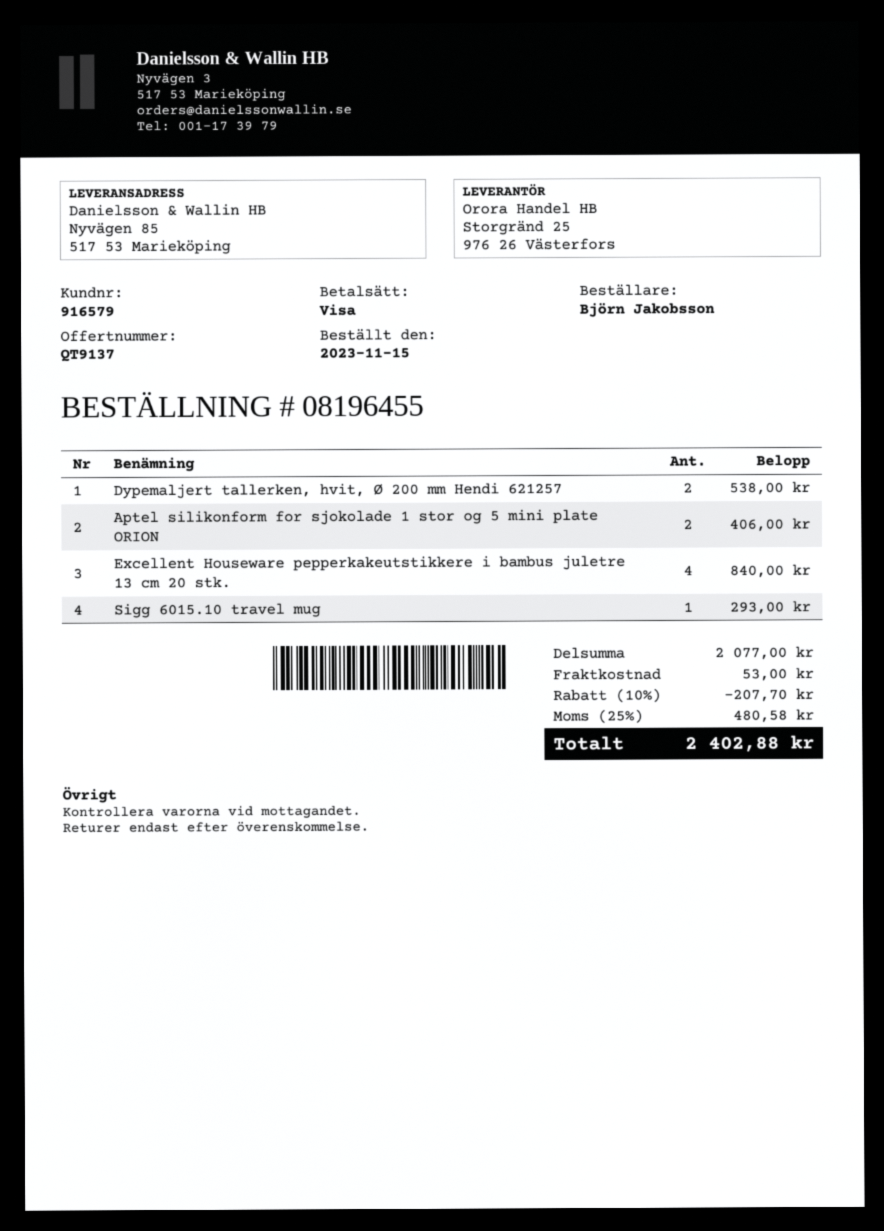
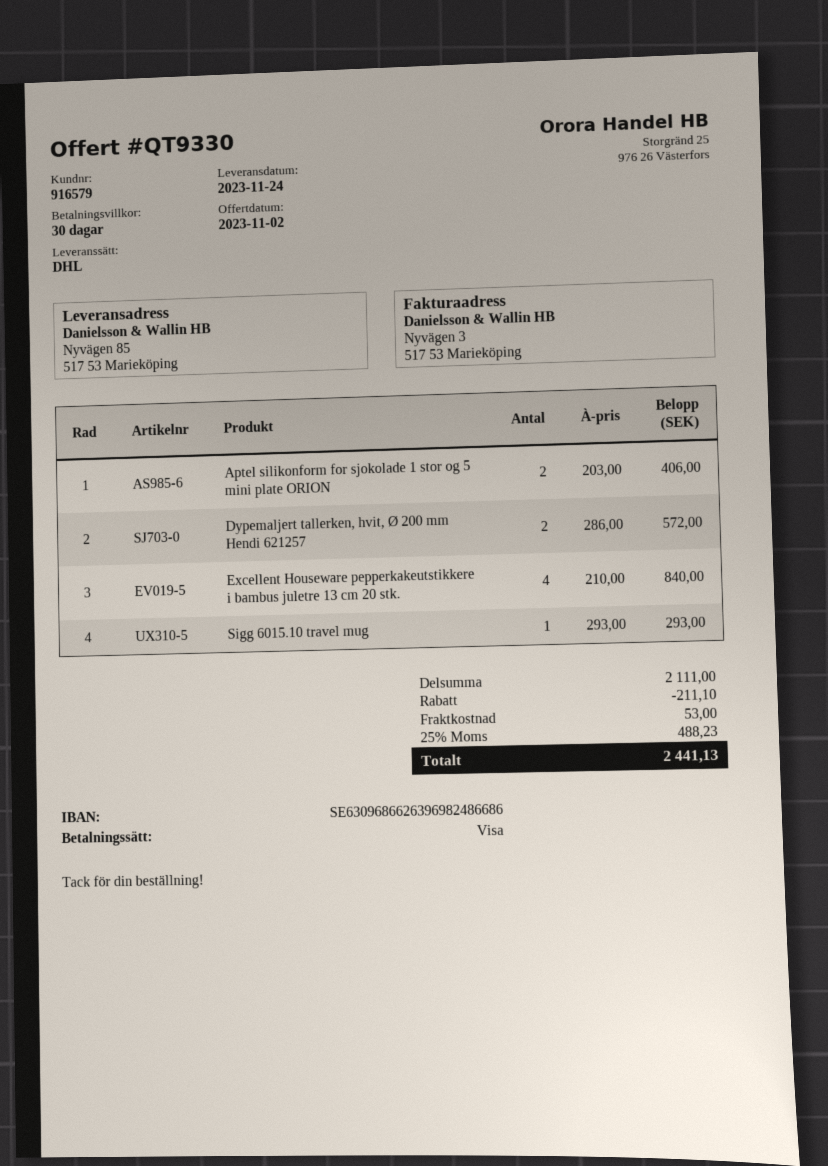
quote number: QT9137 -> QT9330
Dypemaljert tallerken, hvit, Ø 200 mm Hendi 621257: 2 for 538.00 -> 2 for 572.00
subtotal: 2077.00 -> 2111.00
discount: 207.70 -> 211.10
tax: 25% = 480.58 -> 25% = 488.23
total: 2402.88 -> 2441.13

